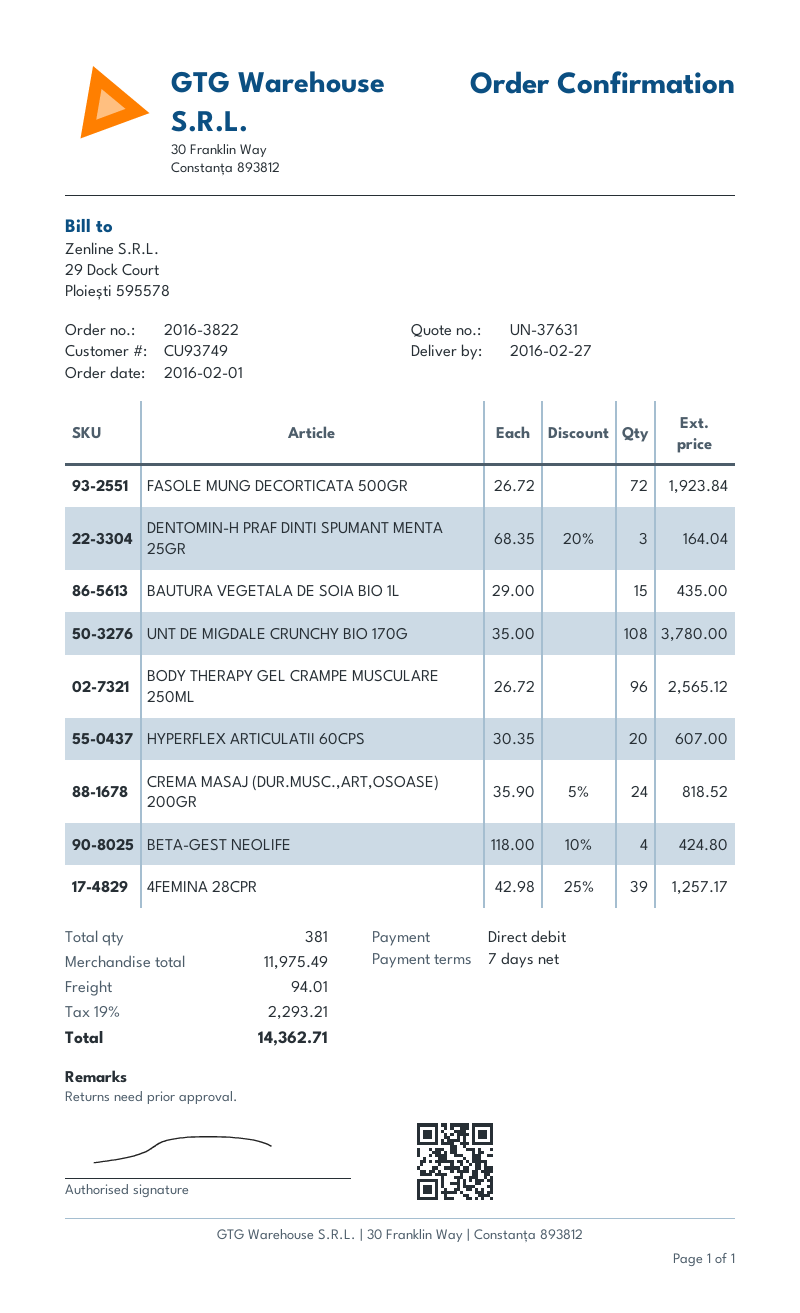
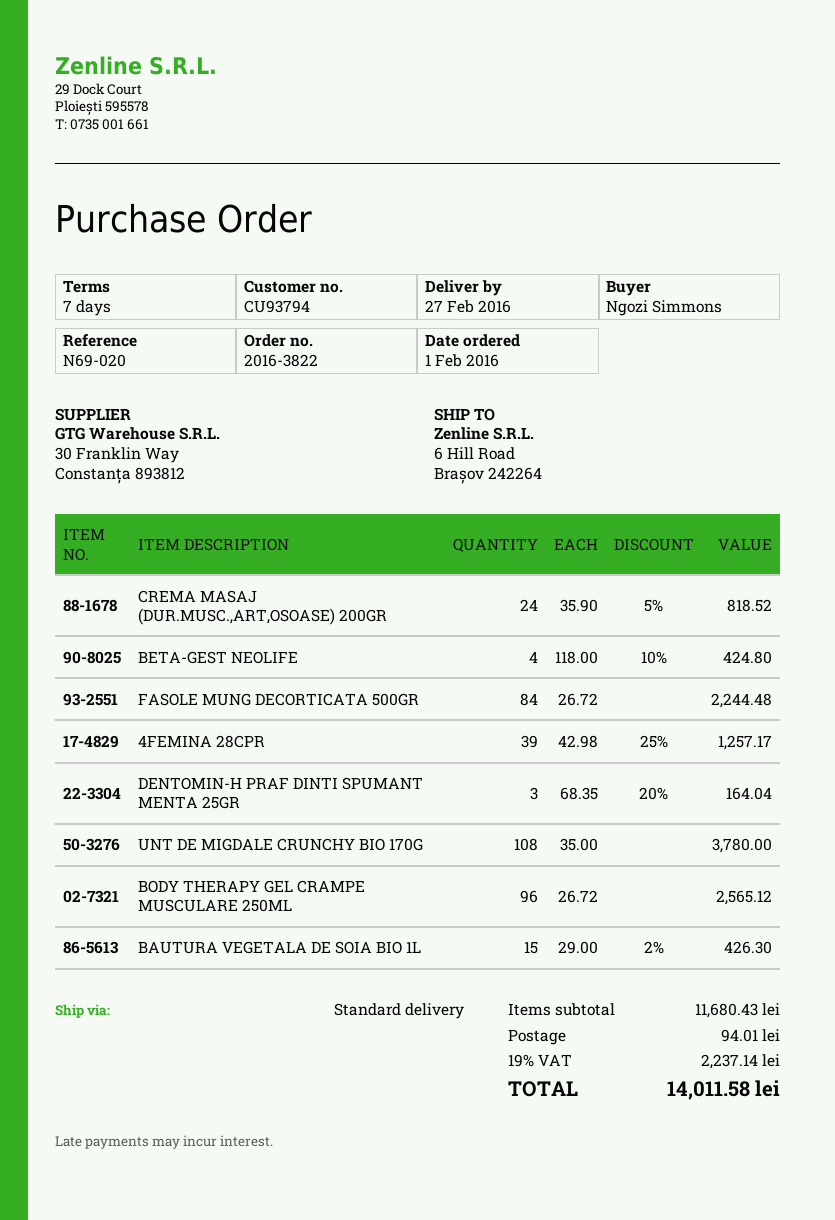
customer number: CU93749 -> CU93794
FASOLE MUNG DECORTICATA 500GR: 72 x 26.72 = 1923.84 -> 84 x 26.72 = 2244.48
BAUTURA VEGETALA DE SOIA BIO 1L: 15 x 29.00 = 435.00 -> 15 x 29.00 - 2% = 426.30
HYPERFLEX ARTICULATII 60CPS: 20 x 30.35 = 607.00 -> none
subtotal: 11975.49 -> 11680.43
tax: 19% = 2293.21 -> 19% = 2237.14
total: 14362.71 -> 14011.58

